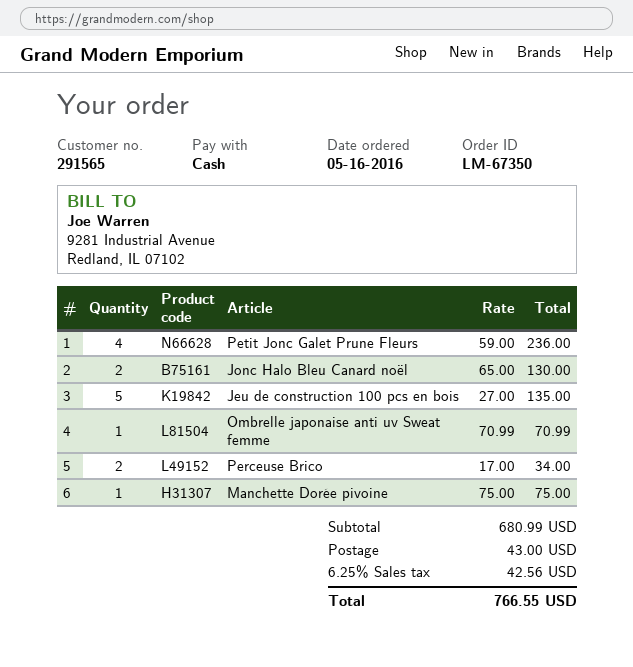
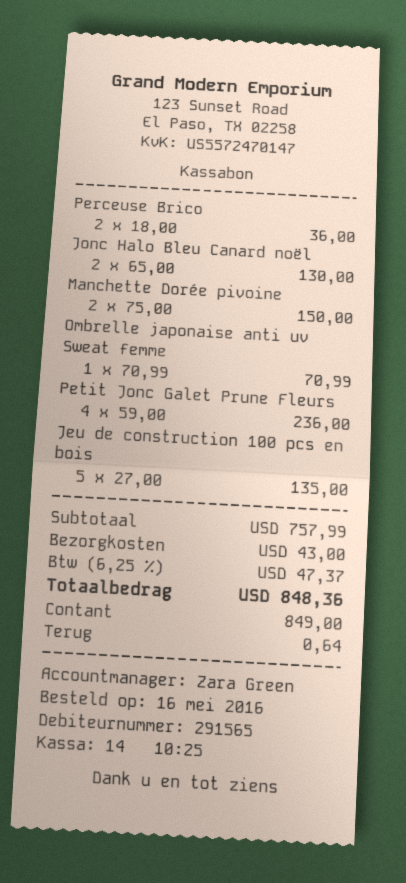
Perceuse Brico: 2 x 17.00 = 34.00 -> 2 x 18.00 = 36.00
Manchette Dorée pivoine: 1 x 75.00 = 75.00 -> 2 x 75.00 = 150.00
subtotal: 680.99 -> 757.99
tax: 6.25% = 42.56 -> 6.25% = 47.37
total: 766.55 -> 848.36

